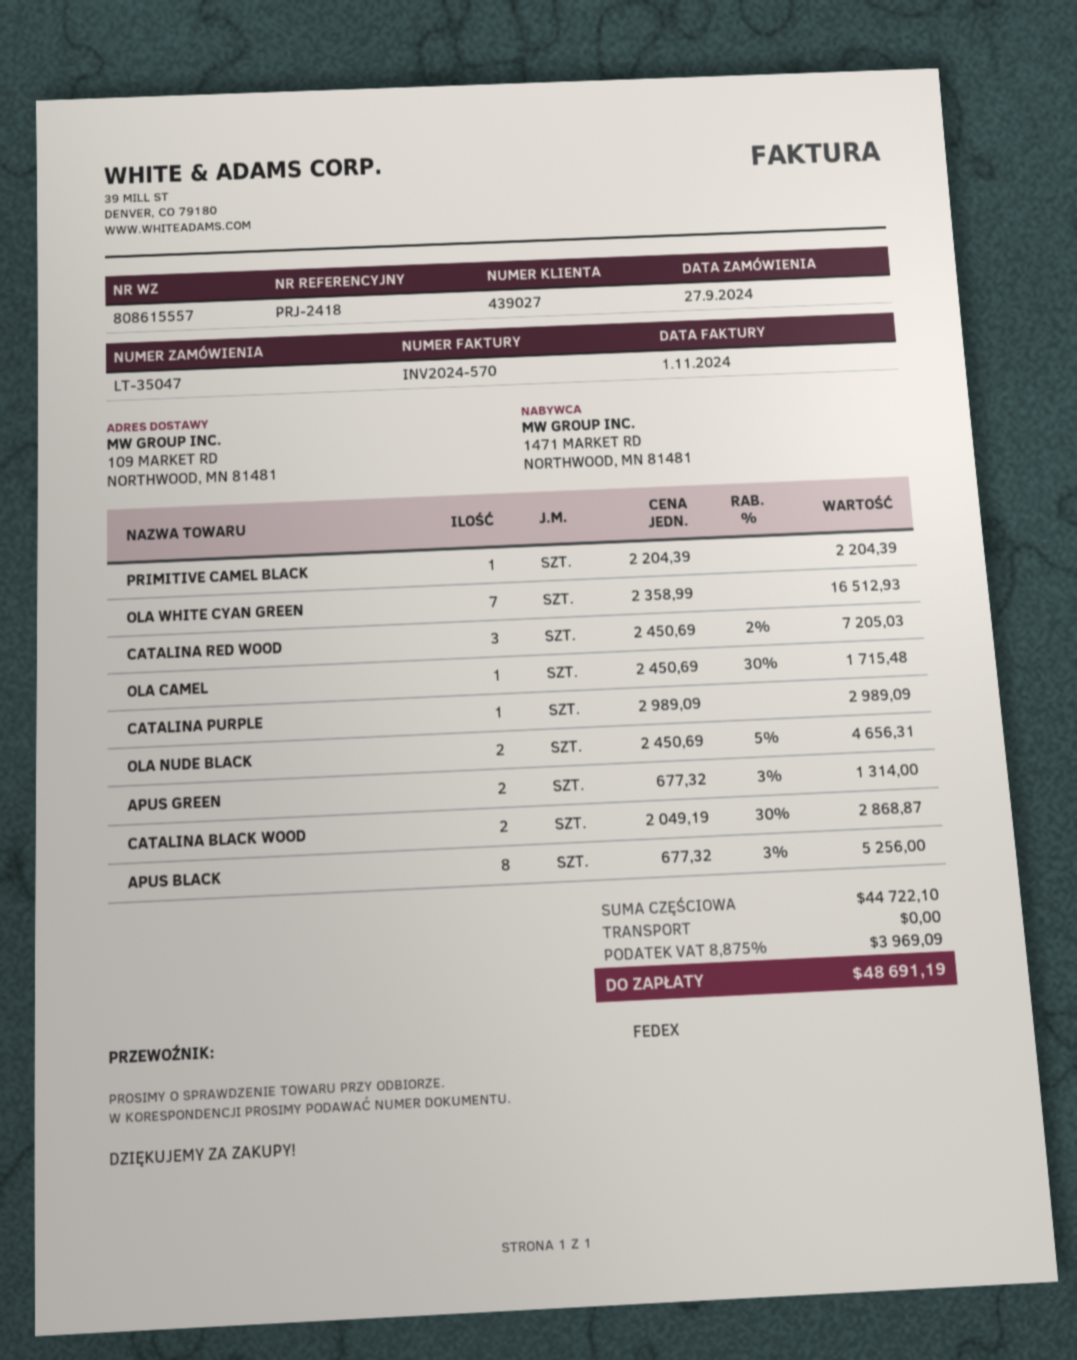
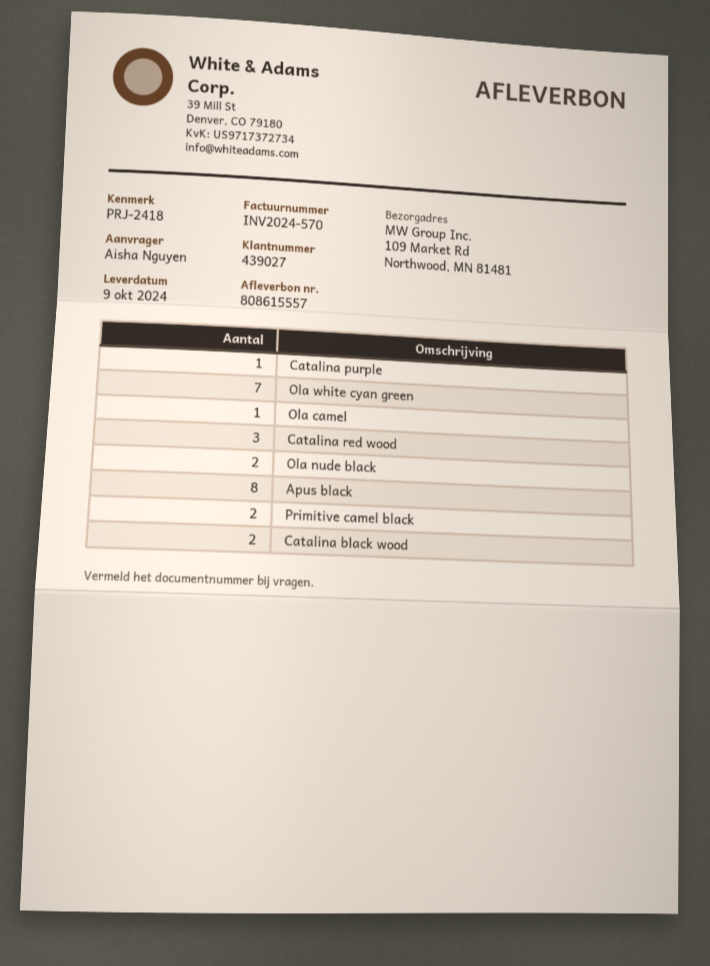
PRIMITIVE CAMEL BLACK: 1 -> 2
APUS GREEN: 2 -> none

